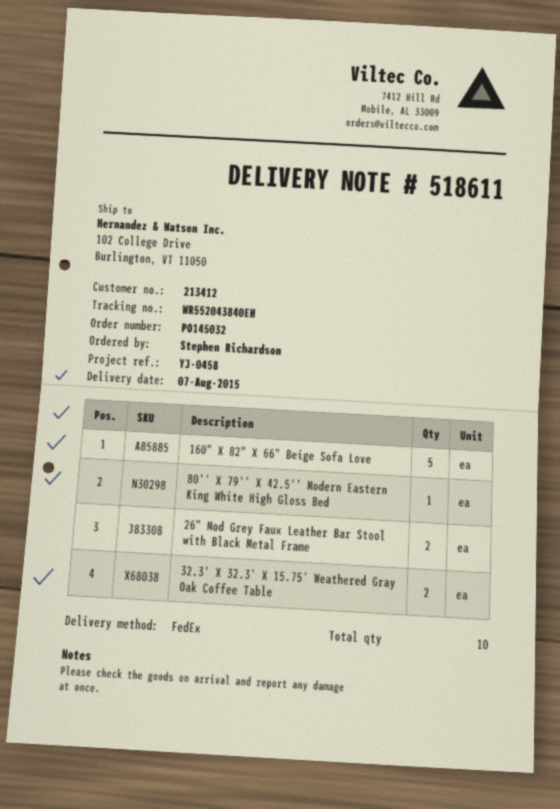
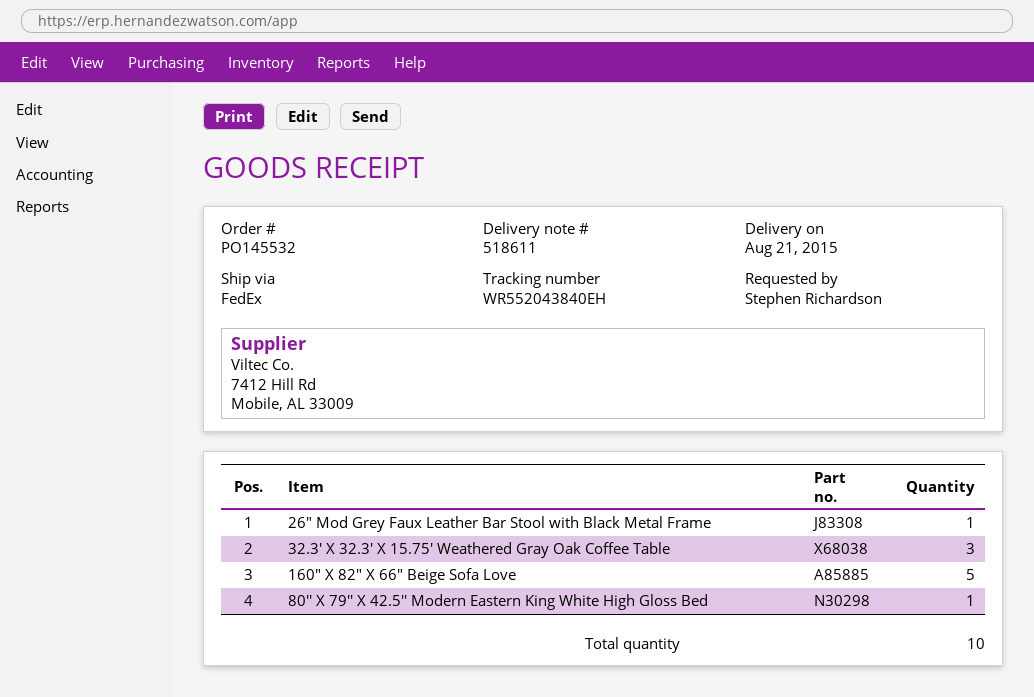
order number: PO145032 -> PO145532
delivery date: 2015-08-07 -> 2015-08-21
26" Mod Grey Faux Leather Bar Stool with Black Metal Frame: 2 -> 1
32.3' X 32.3' X 15.75' Weathered Gray Oak Coffee Table: 2 -> 3

